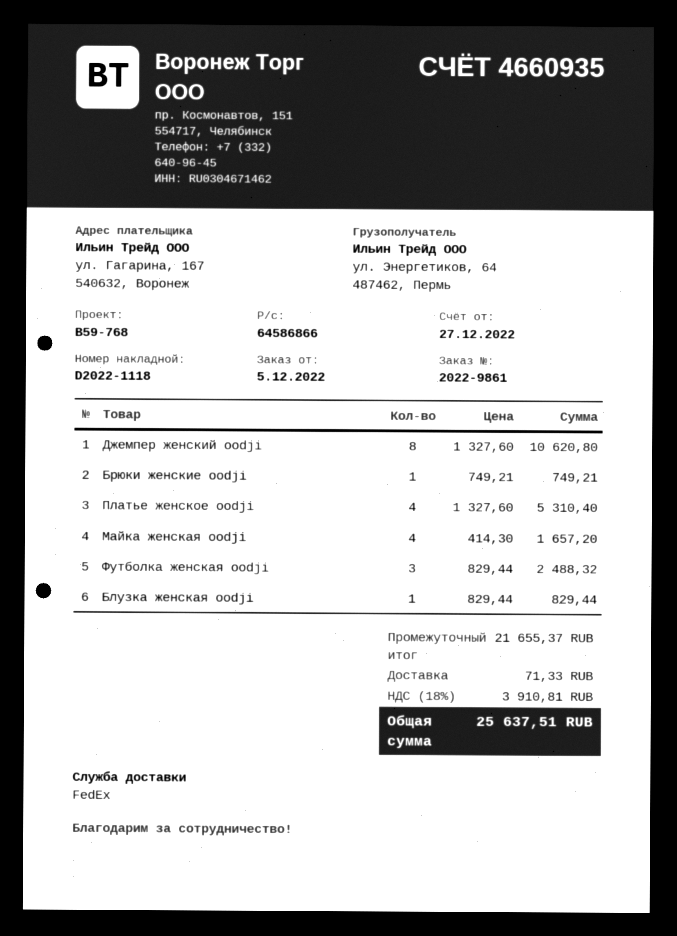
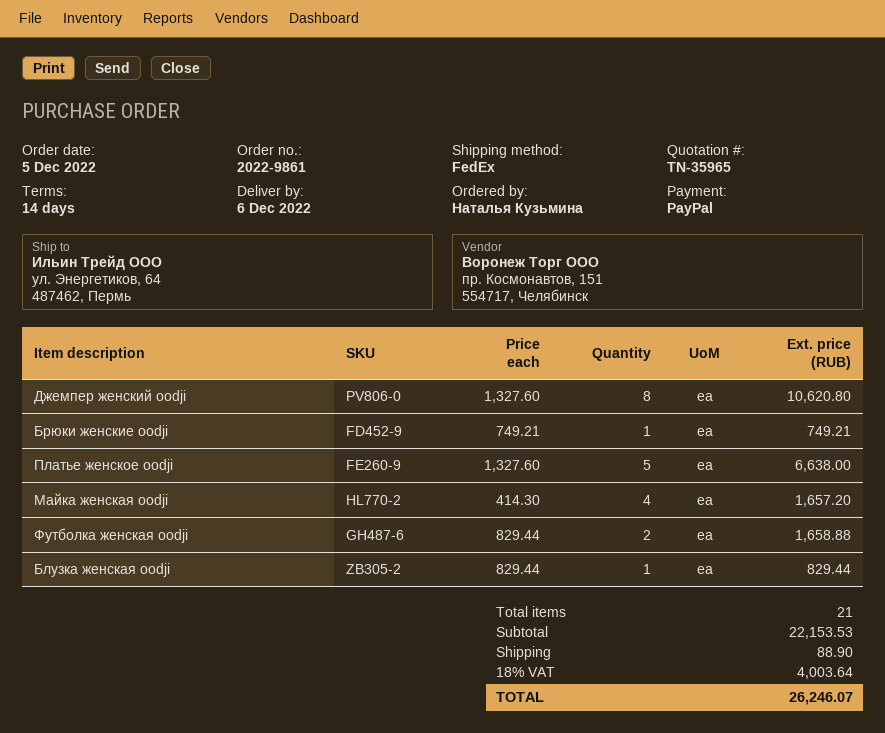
Платье женское oodji: 4 x 1327.60 = 5310.40 -> 5 x 1327.60 = 6638.00
Футболка женская oodji: 3 x 829.44 = 2488.32 -> 2 x 829.44 = 1658.88
subtotal: 21655.37 -> 22153.53
shipping: 71.33 -> 88.90
tax: 18% = 3910.81 -> 18% = 4003.64
total: 25637.51 -> 26246.07

